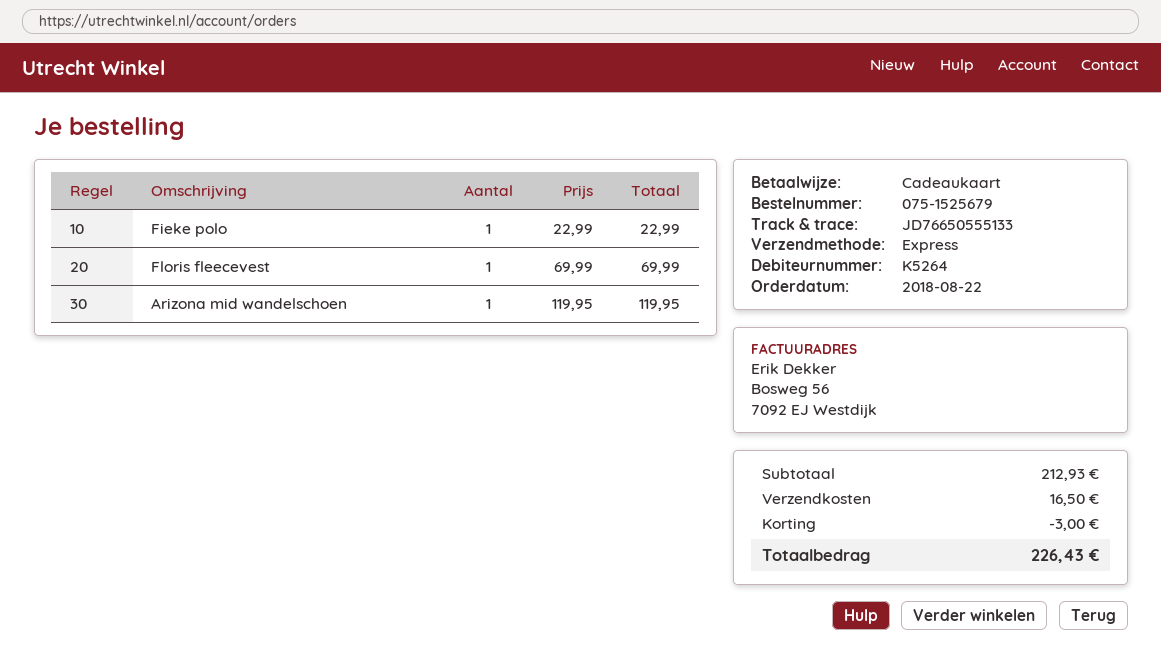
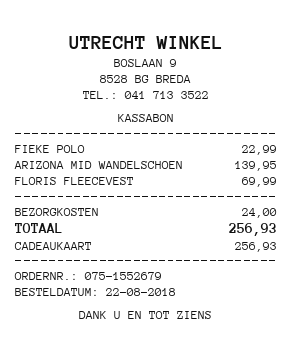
order number: 075-1525679 -> 075-1552679
Arizona mid wandelschoen: 1 x 119.95 = 119.95 -> 1 x 139.95 = 139.95
discount: 3.00 -> none
shipping: 16.50 -> 24.00
total: 226.43 -> 256.93

